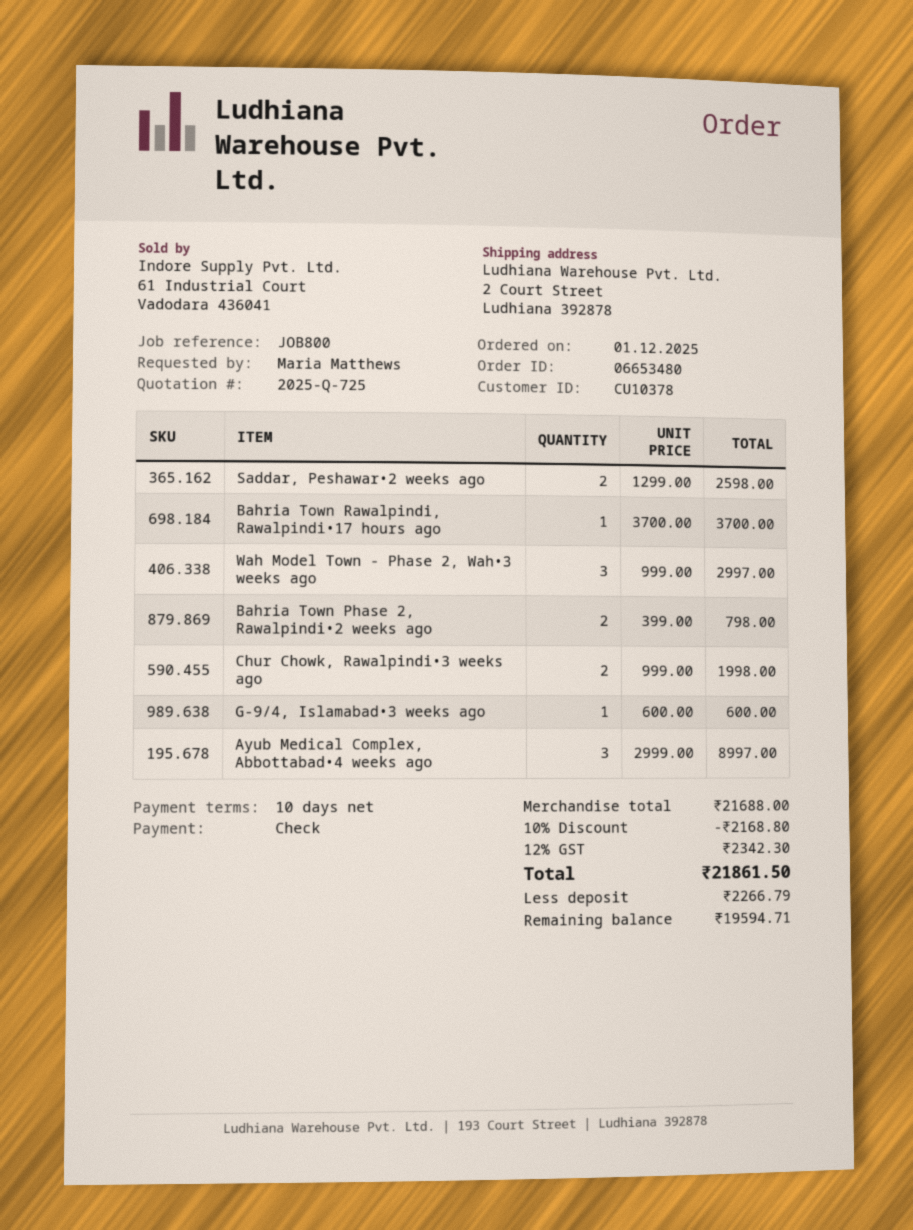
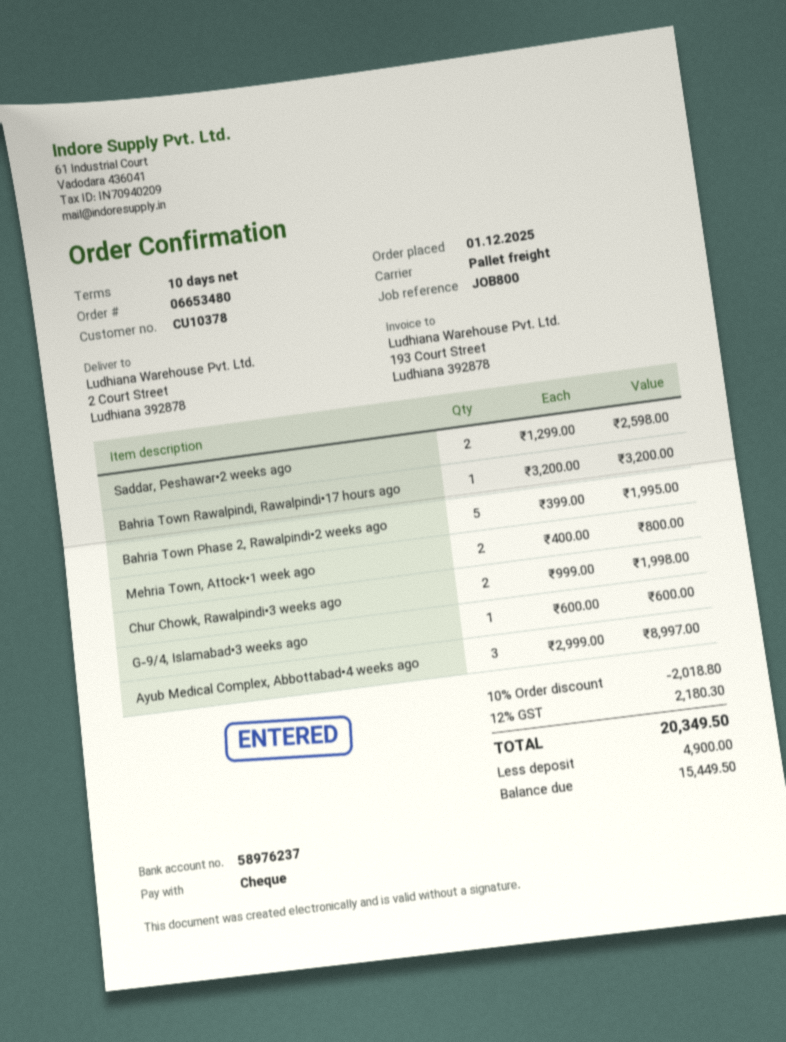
Bahria Town Rawalpindi, Rawalpindi•17 hours ago: 1 x 3700.00 = 3700.00 -> 1 x 3200.00 = 3200.00
Wah Model Town - Phase 2, Wah•3 weeks ago: 3 x 999.00 = 2997.00 -> none
Bahria Town Phase 2, Rawalpindi•2 weeks ago: 2 x 399.00 = 798.00 -> 5 x 399.00 = 1995.00
Mehria Town, Attock•1 week ago: none -> 2 x 400.00 = 800.00
discount: 10% = 2168.80 -> 10% = 2018.80
tax: 12% = 2342.30 -> 12% = 2180.30
total: 21861.50 -> 20349.50
deposit: 2266.79 -> 4900.00
balance: 19594.71 -> 15449.50

